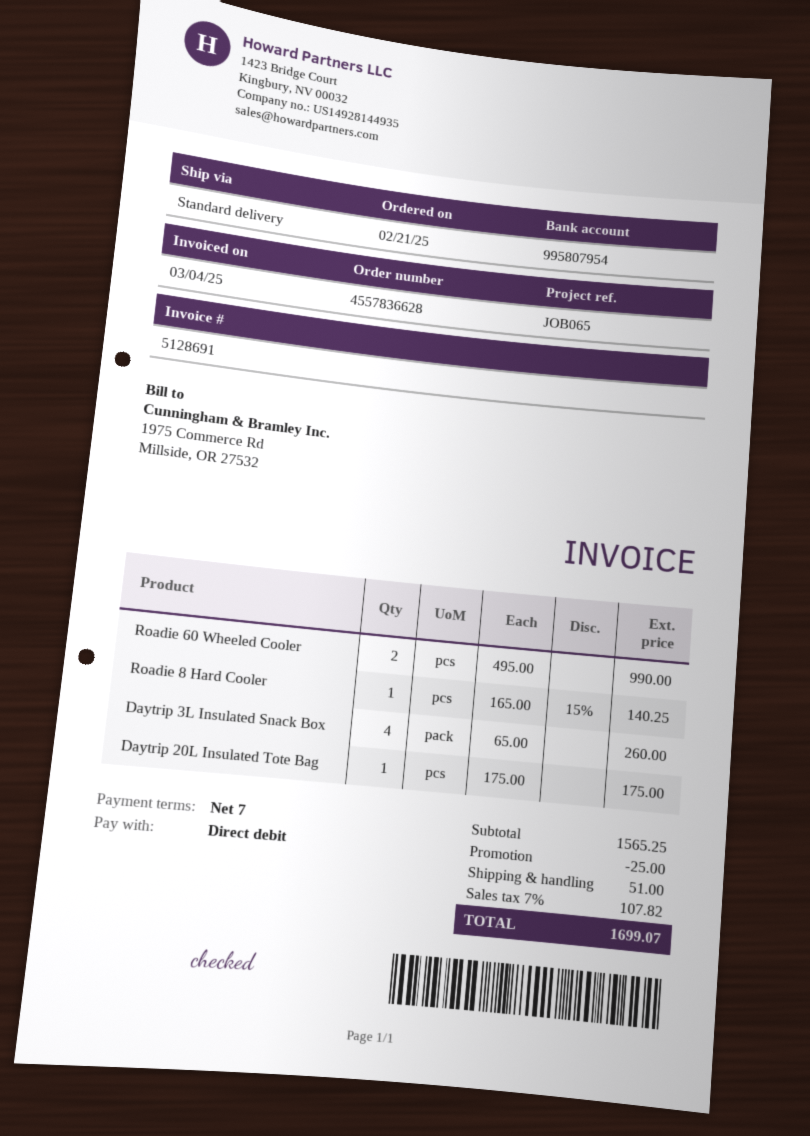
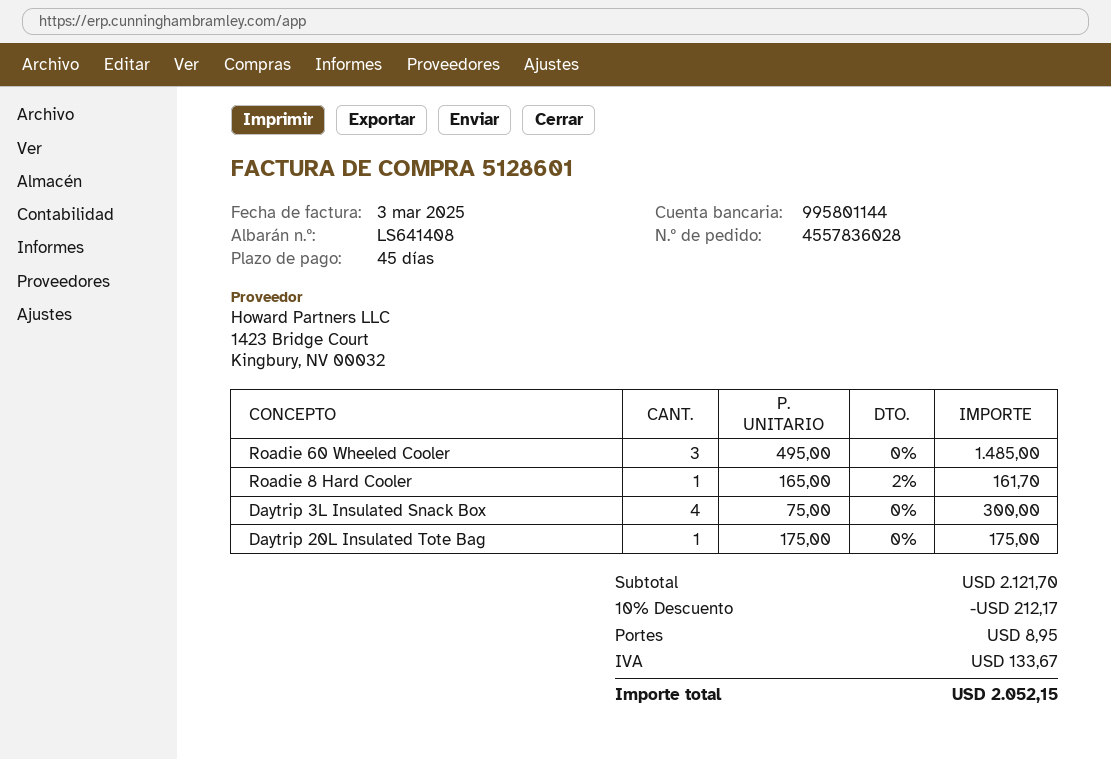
order number: 4557836628 -> 4557836028
invoice number: 5128691 -> 5128601
invoice date: 2025-03-04 -> 2025-03-03
payment terms: 7 days -> 45 days
bank account: 995807954 -> 995801144
Roadie 60 Wheeled Cooler: 2 x 495.00 = 990.00 -> 3 x 495.00 = 1485.00
Roadie 8 Hard Cooler: 1 x 165.00 - 15% = 140.25 -> 1 x 165.00 - 2% = 161.70
Daytrip 3L Insulated Snack Box: 4 x 65.00 = 260.00 -> 4 x 75.00 = 300.00
subtotal: 1565.25 -> 2121.70
discount: 25.00 -> 212.17
shipping: 51.00 -> 8.95
tax: 107.82 -> 133.67
total: 1699.07 -> 2052.15

